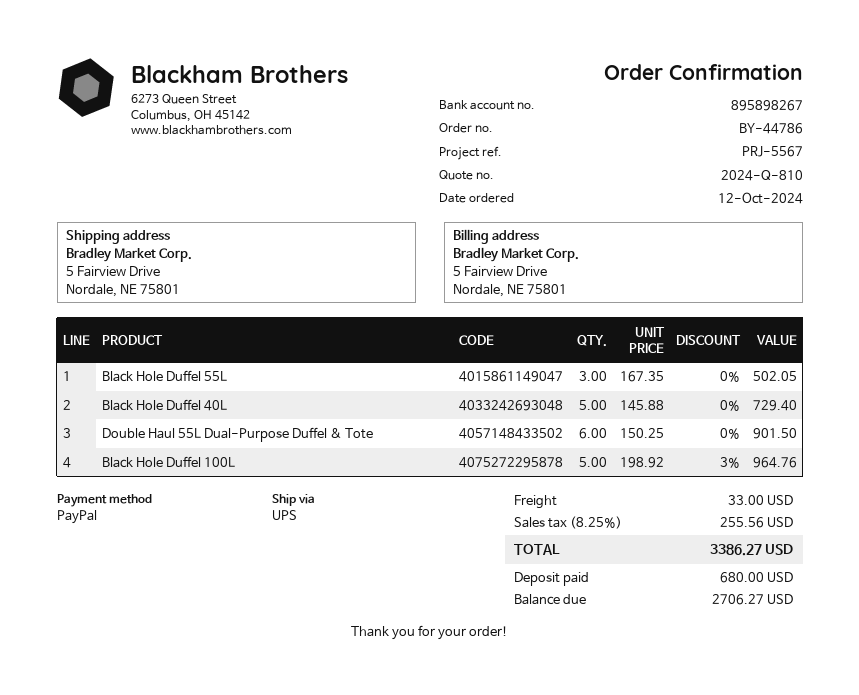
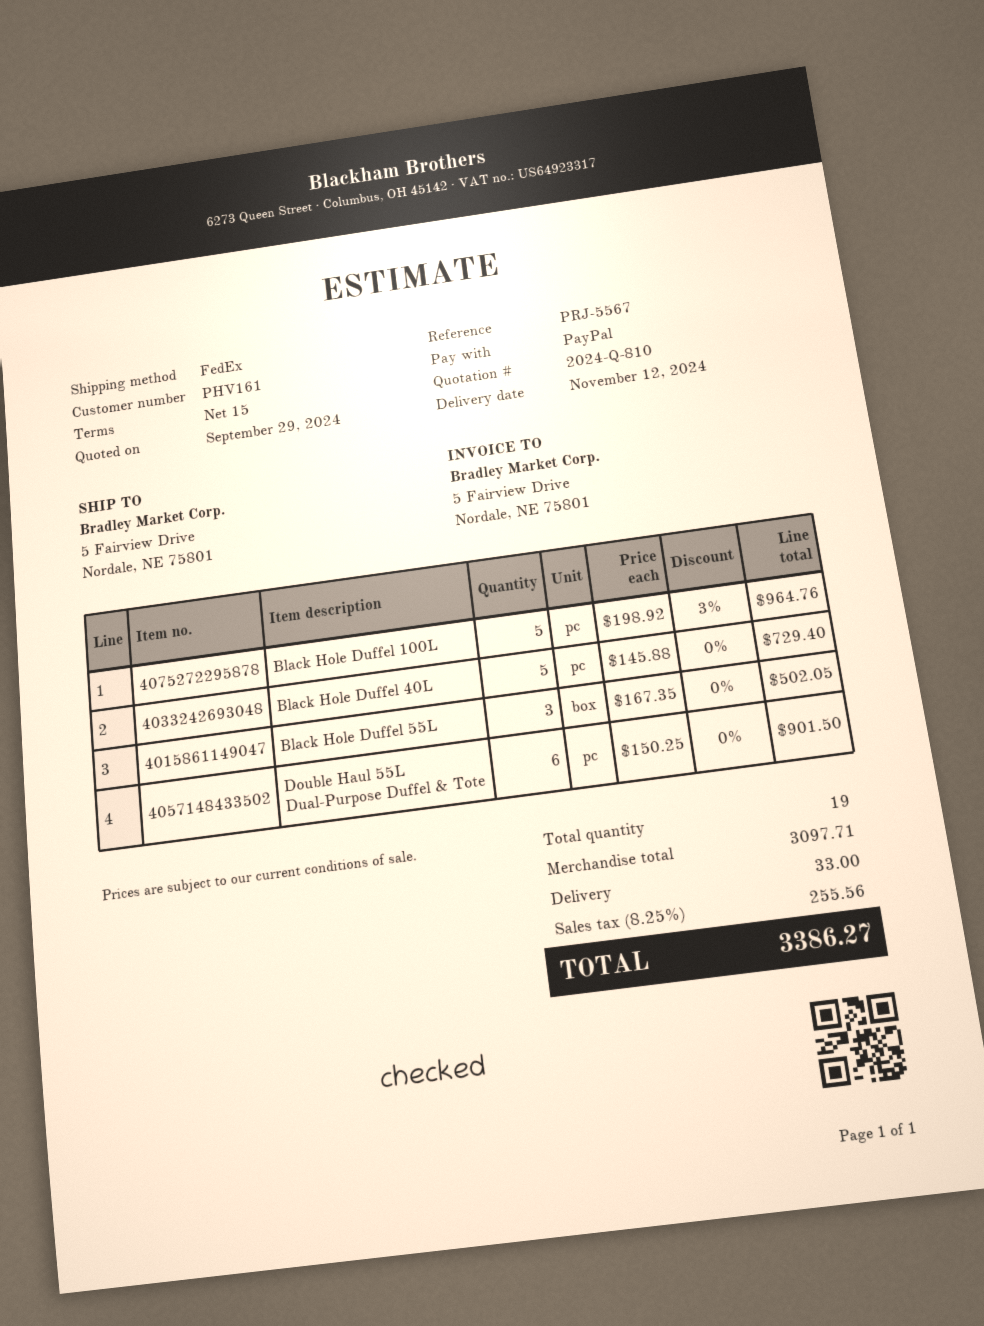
shipping method: UPS -> FedEx

